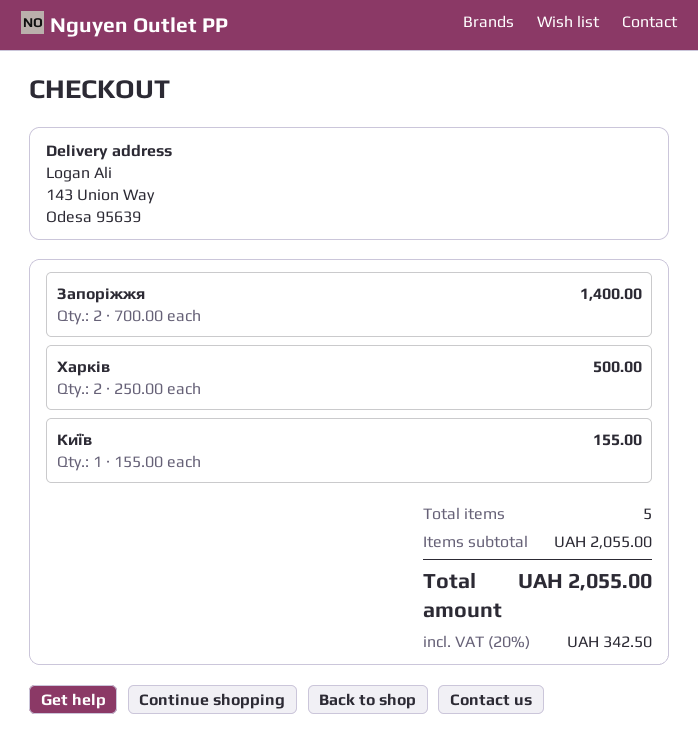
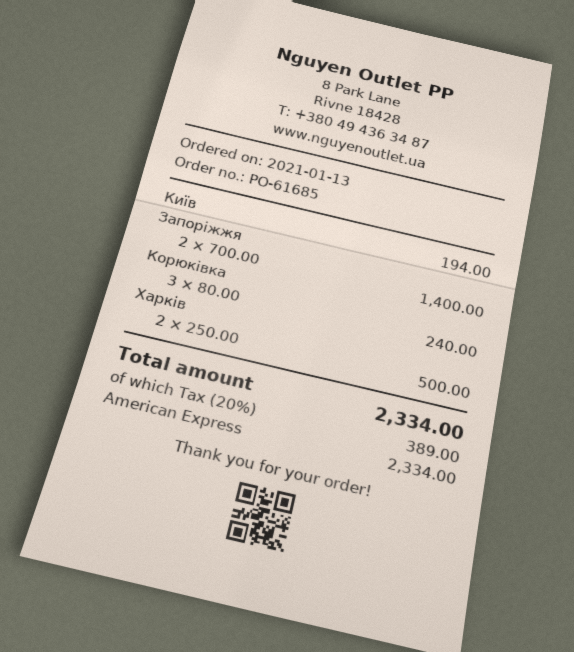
Київ: 1 x 155.00 = 155.00 -> 1 x 194.00 = 194.00
Корюківка: none -> 3 x 80.00 = 240.00
tax: 20% = 342.50 -> 20% = 389.00
total: 2055.00 -> 2334.00

